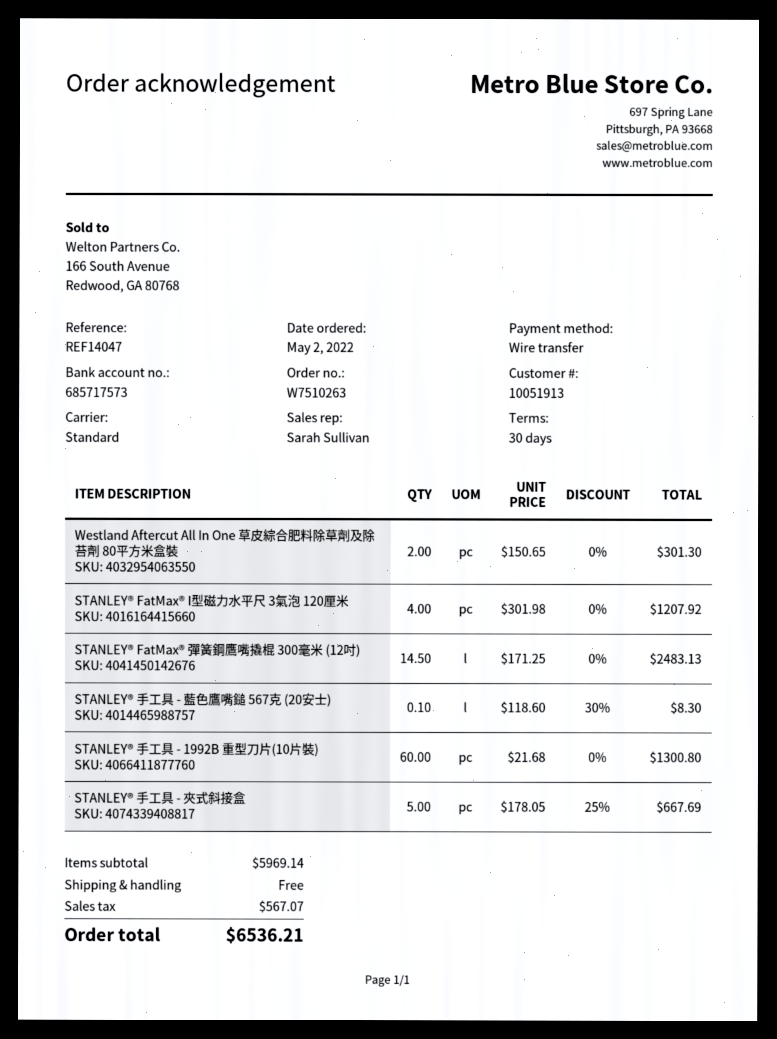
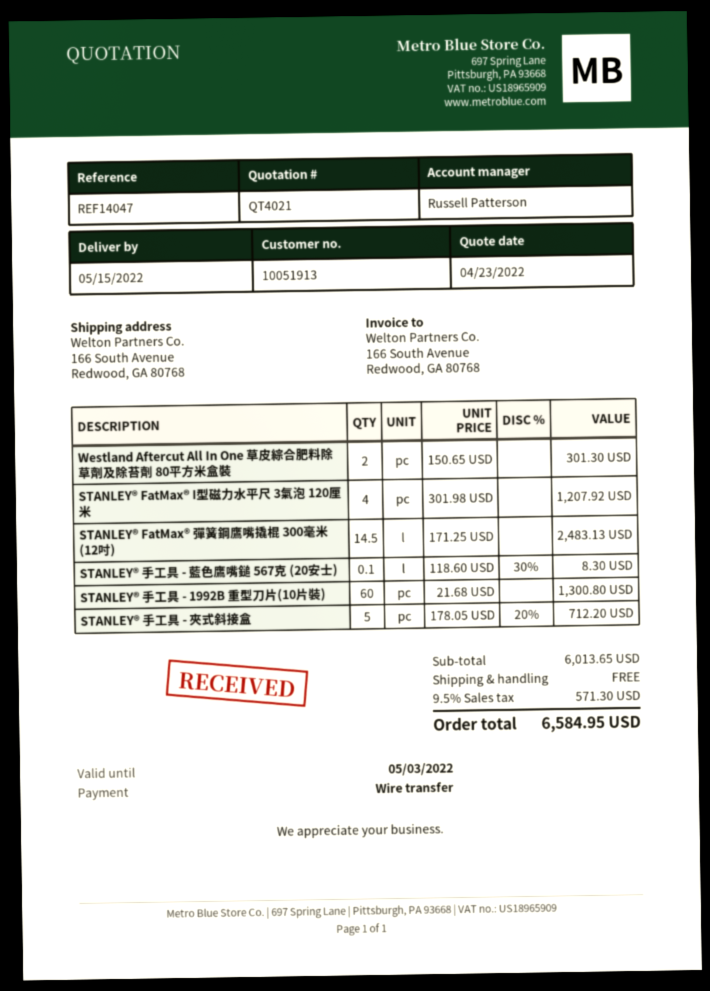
sales rep: Sarah Sullivan -> Russell Patterson
STANLEY® 手工具 - 夾式斜接盒: 5 x 178.05 - 25% = 667.69 -> 5 x 178.05 - 20% = 712.20
subtotal: 5969.14 -> 6013.65
tax: 567.07 -> 571.30
total: 6536.21 -> 6584.95

